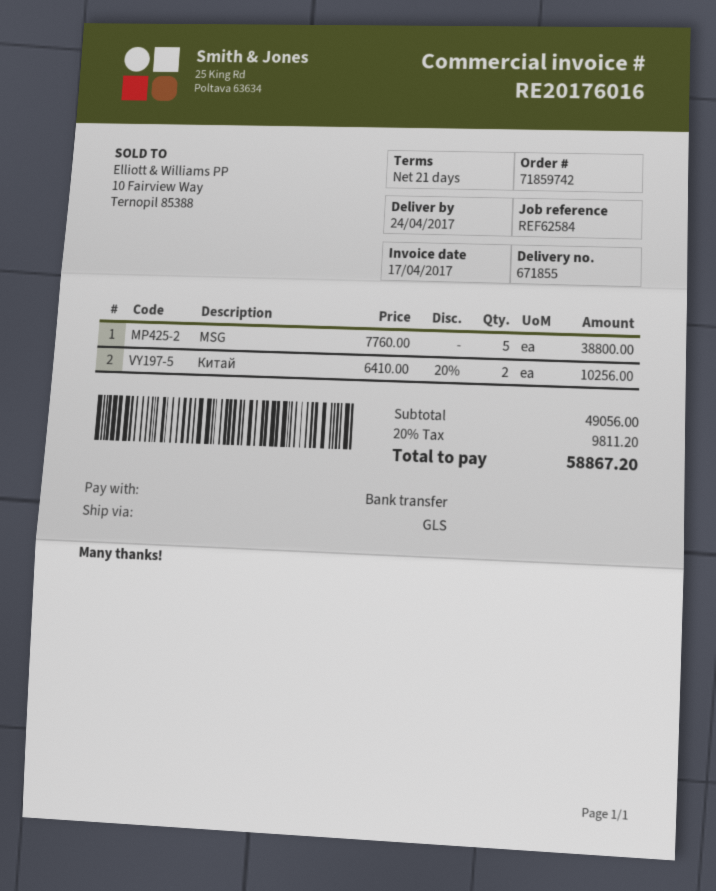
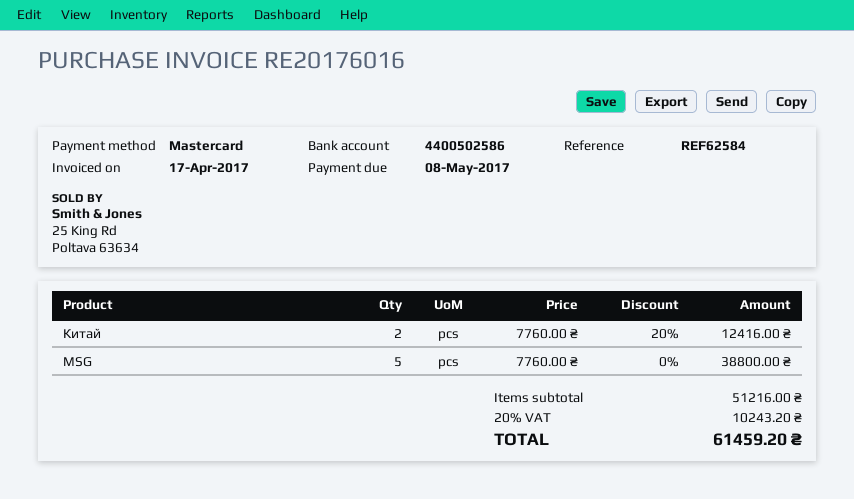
payment method: bank transfer -> Mastercard
Китай: 2 x 6410.00 - 20% = 10256.00 -> 2 x 7760.00 - 20% = 12416.00
subtotal: 49056.00 -> 51216.00
tax: 20% = 9811.20 -> 20% = 10243.20
total: 58867.20 -> 61459.20

